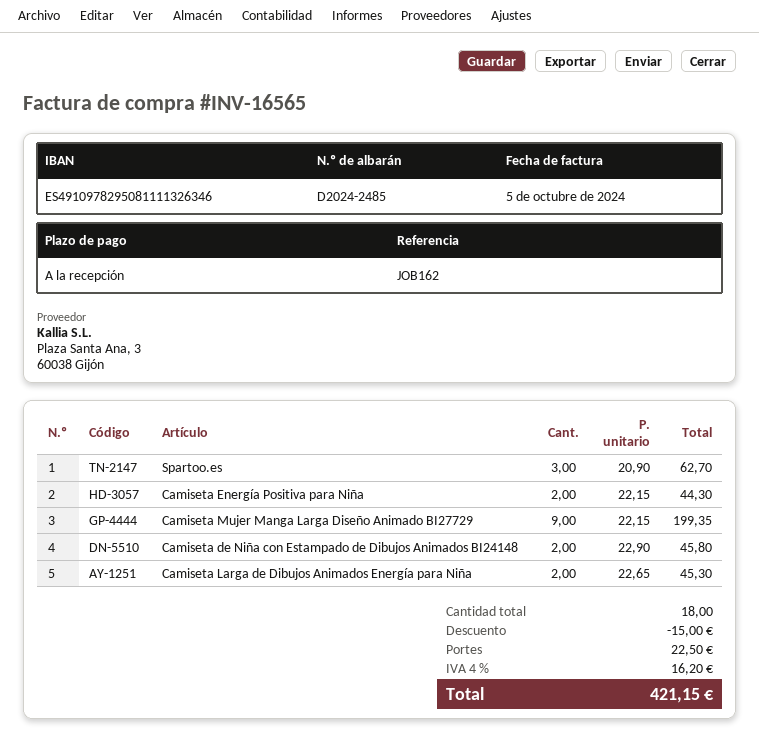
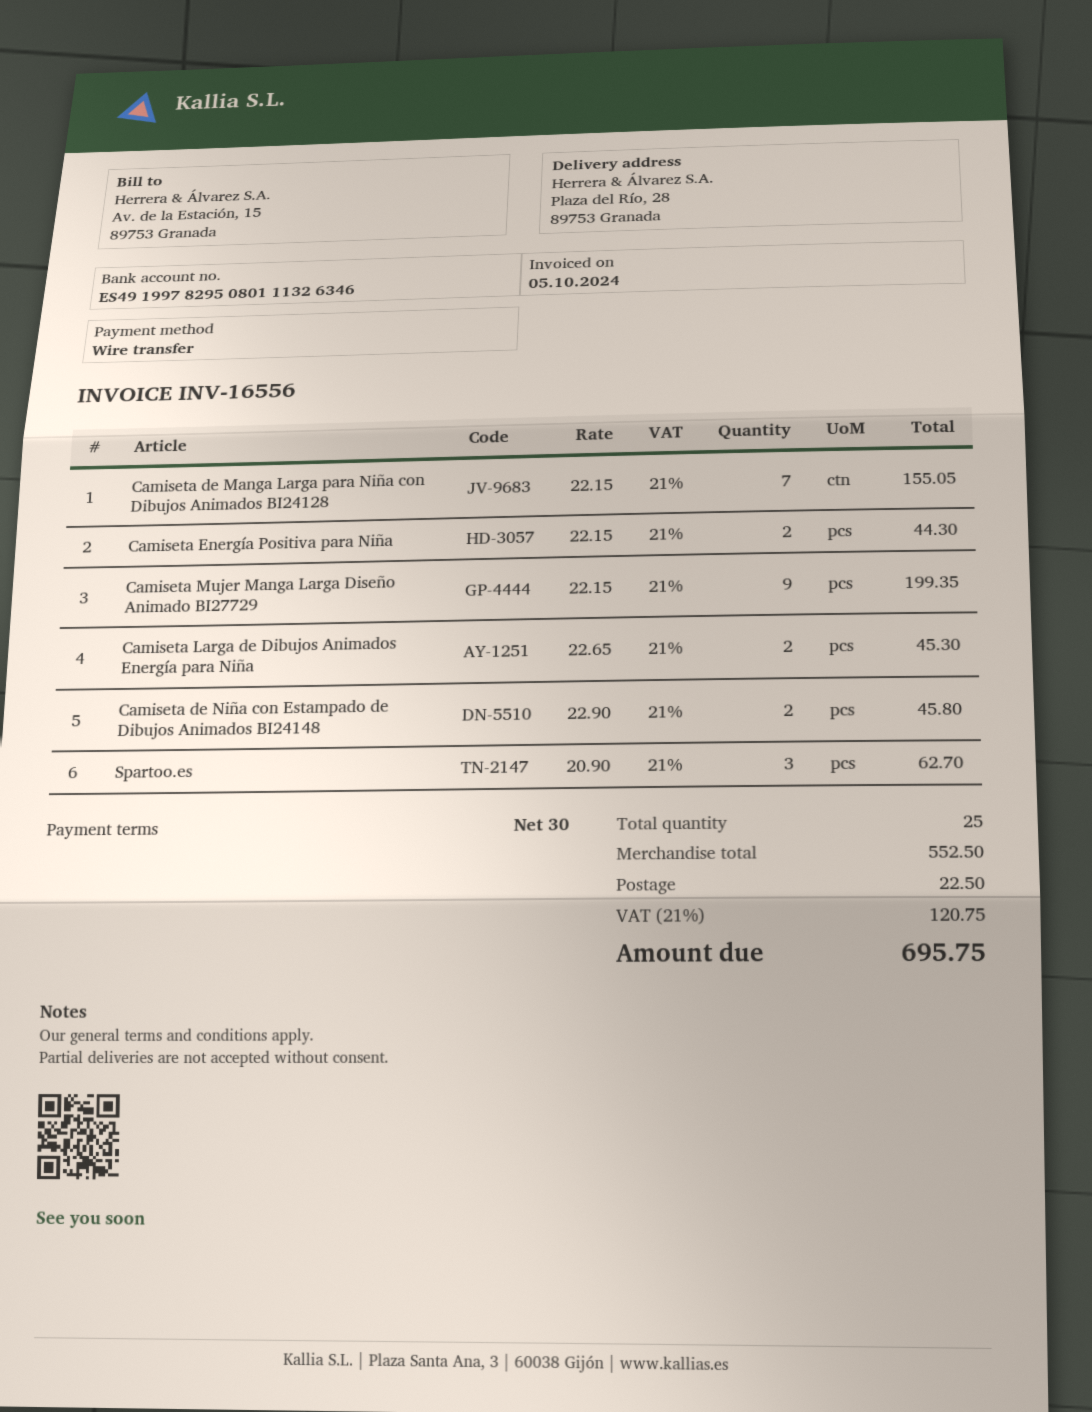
invoice number: INV-16565 -> INV-16556
payment terms: on receipt -> 30 days
bank account: ES4910978295081111326346 -> ES4919978295080111326346
Camiseta de Manga Larga para Niña con Dibujos Animados BI24128: none -> 7 x 22.15 = 155.05
total quantity: 18 -> 25
discount: 15.00 -> none
tax: 4% = 16.20 -> 21% = 120.75
total: 421.15 -> 695.75

